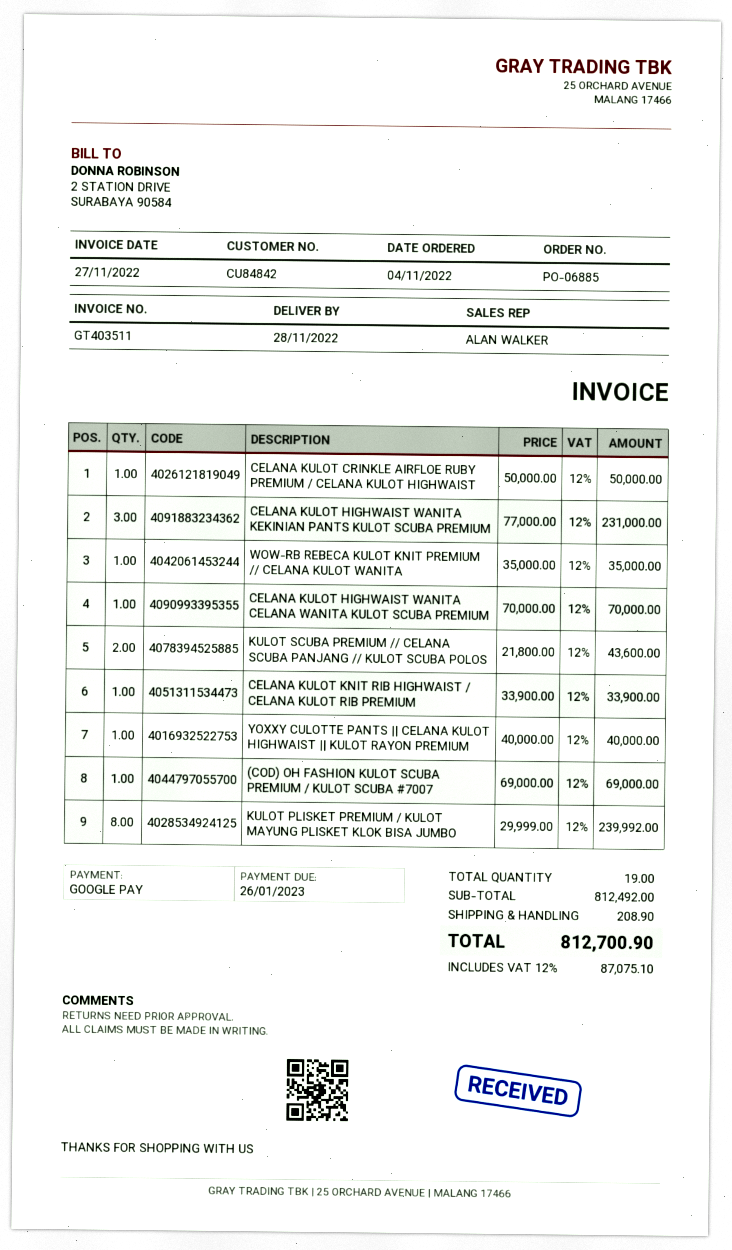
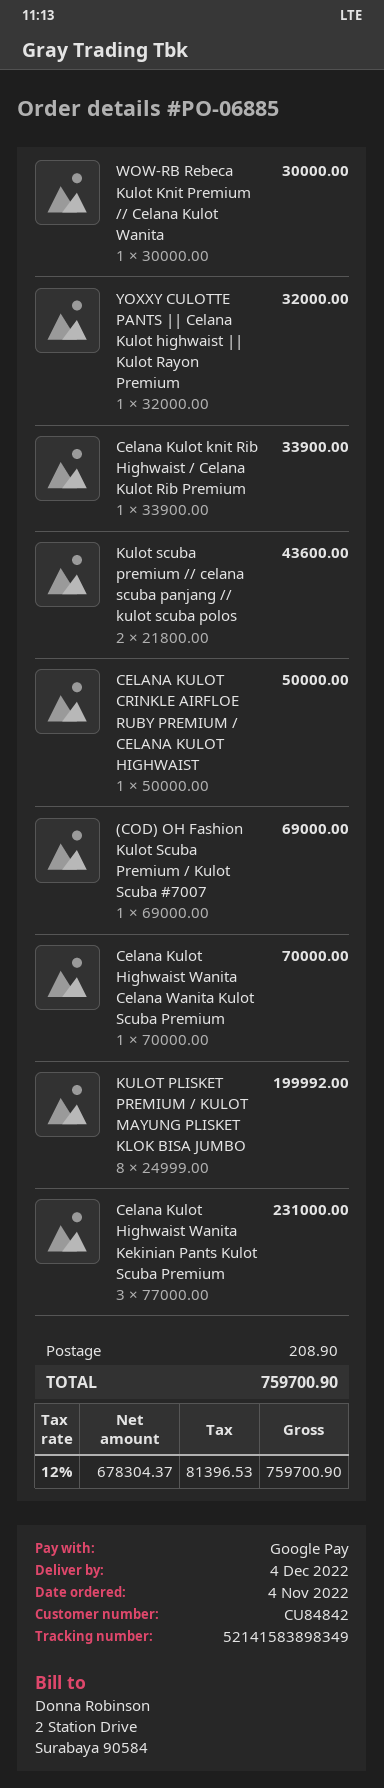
delivery date: 2022-11-28 -> 2022-12-04
WOW-RB REBECA KULOT KNIT PREMIUM // CELANA KULOT WANITA: 1 x 35000.00 = 35000.00 -> 1 x 30000.00 = 30000.00
YOXXY CULOTTE PANTS || CELANA KULOT HIGHWAIST || KULOT RAYON PREMIUM: 1 x 40000.00 = 40000.00 -> 1 x 32000.00 = 32000.00
KULOT PLISKET PREMIUM / KULOT MAYUNG PLISKET KLOK BISA JUMBO: 8 x 29999.00 = 239992.00 -> 8 x 24999.00 = 199992.00
tax: 12% = 87075.10 -> 12% = 81396.53
total: 812700.90 -> 759700.90

